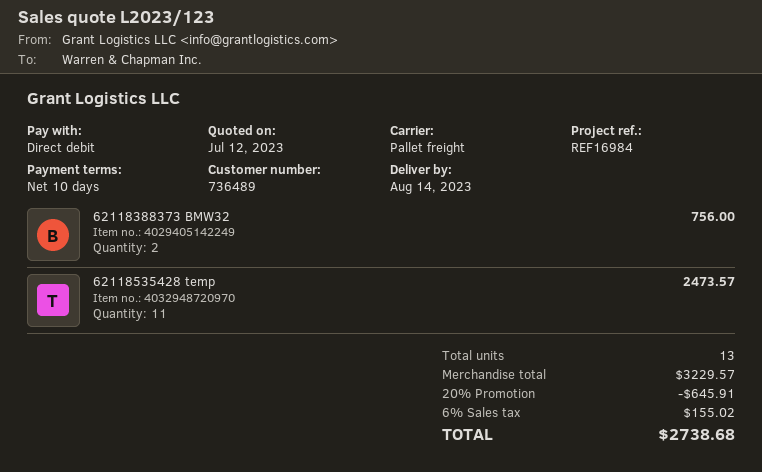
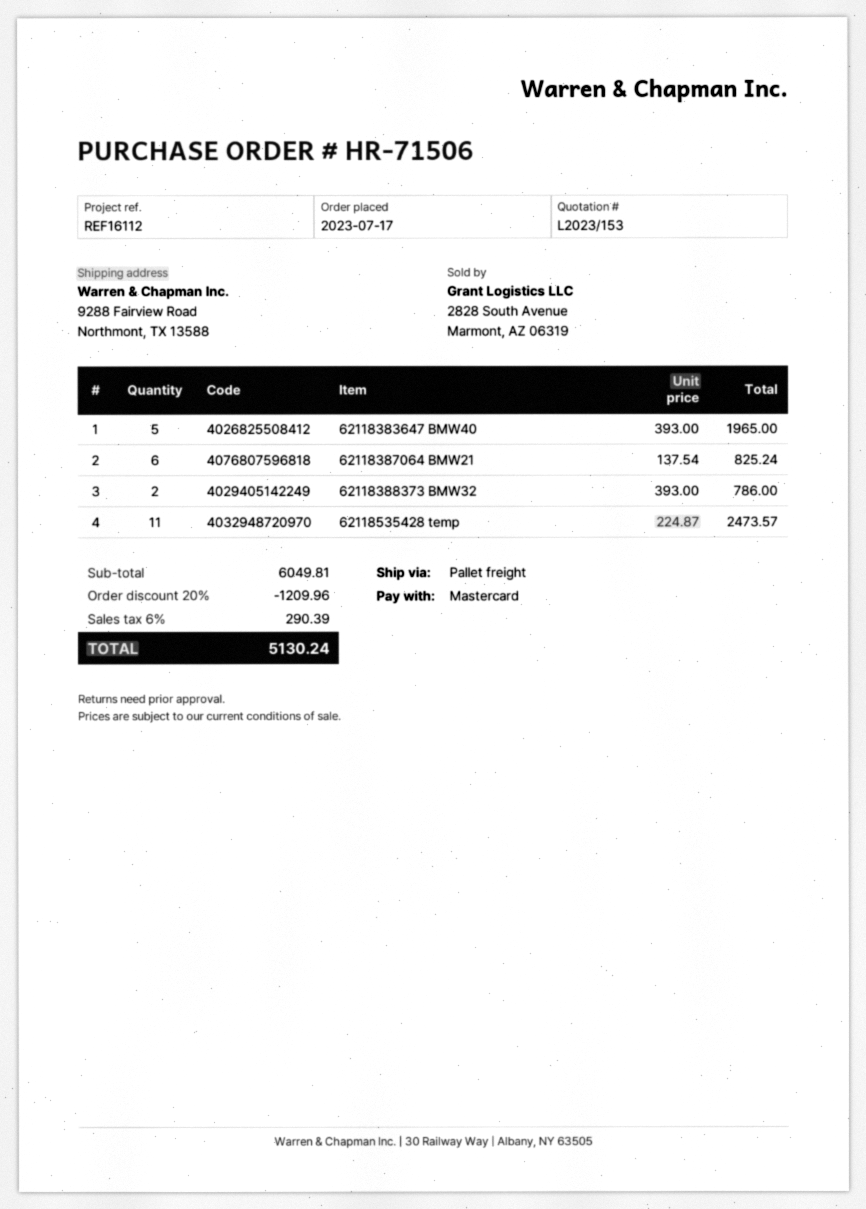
quote number: L2023/123 -> L2023/153
reference: REF16984 -> REF16112
payment method: direct debit -> Mastercard
62118388373 BMW32: 2 for 756.00 -> 2 for 786.00
62118383647 BMW40: none -> 5 for 1965.00
62118387064 BMW21: none -> 6 for 825.24
subtotal: 3229.57 -> 6049.81
discount: 20% = 645.91 -> 20% = 1209.96
tax: 6% = 155.02 -> 6% = 290.39
total: 2738.68 -> 5130.24

